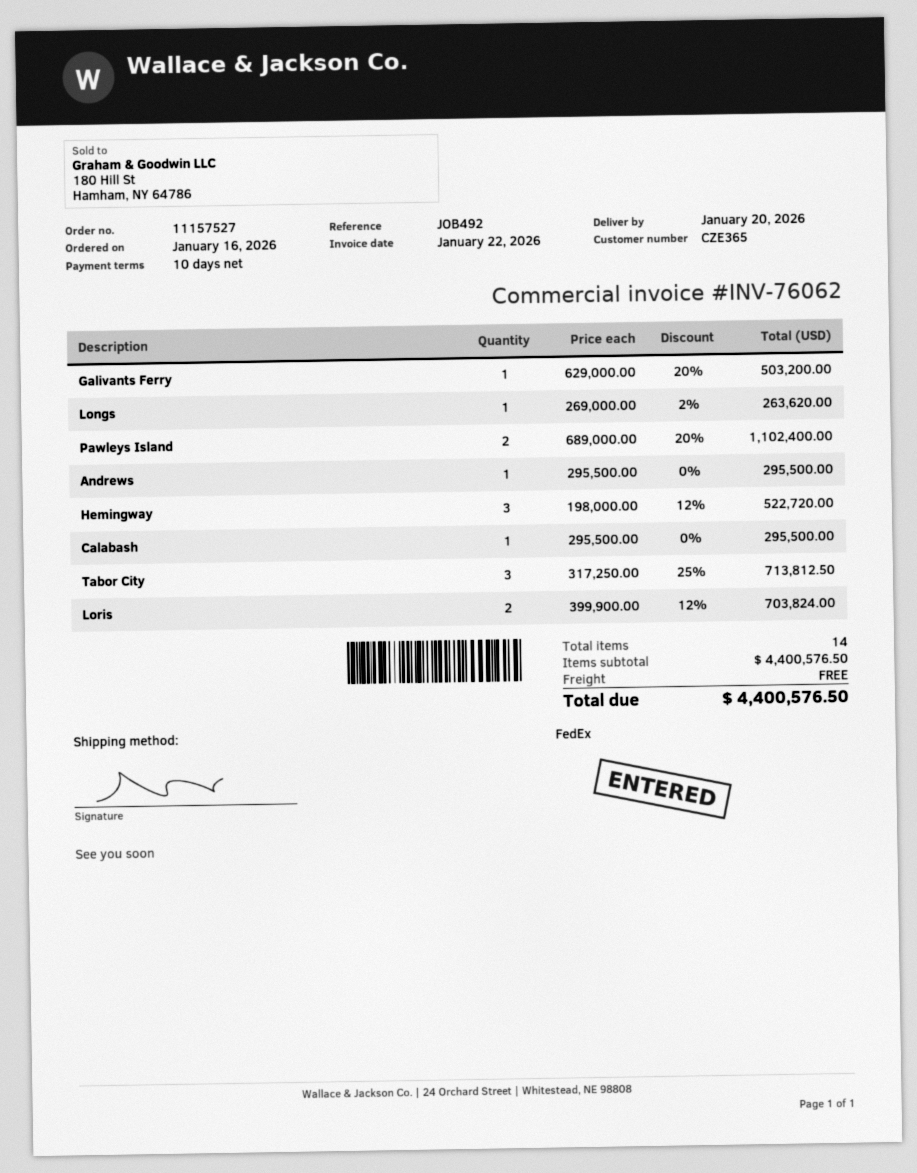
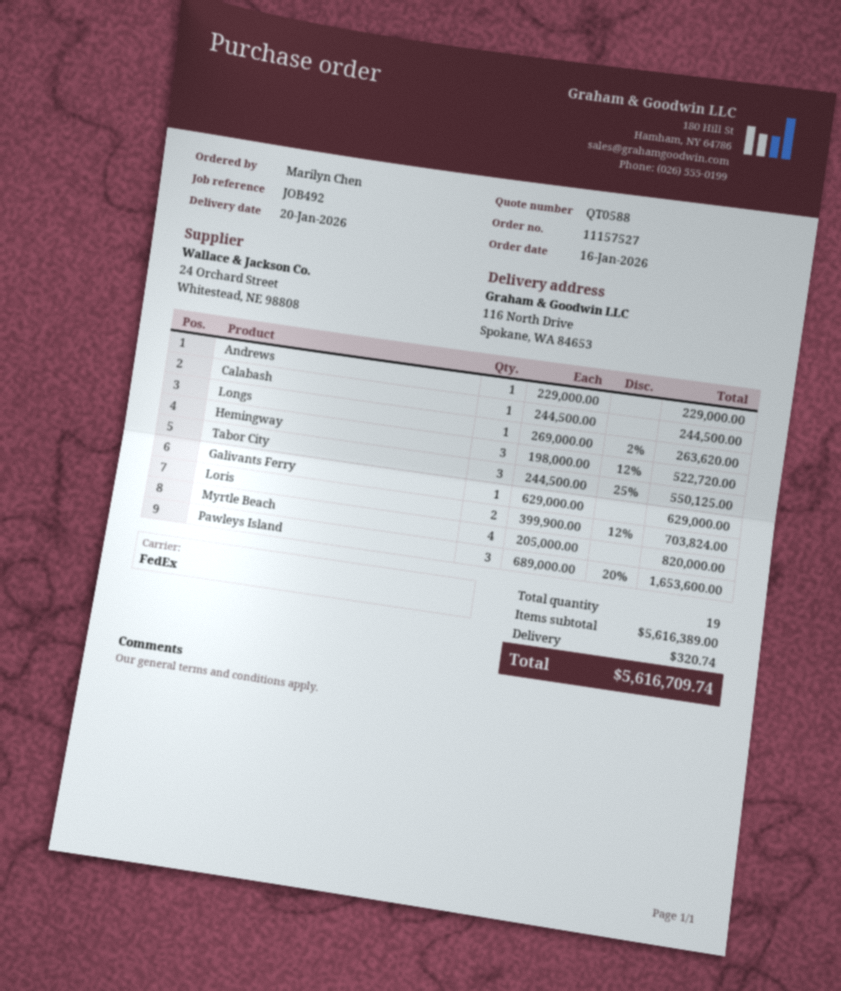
Galivants Ferry: 1 x 629000.00 - 20% = 503200.00 -> 1 x 629000.00 = 629000.00
Pawleys Island: 2 x 689000.00 - 20% = 1102400.00 -> 3 x 689000.00 - 20% = 1653600.00
Andrews: 1 x 295500.00 = 295500.00 -> 1 x 229000.00 = 229000.00
Calabash: 1 x 295500.00 = 295500.00 -> 1 x 244500.00 = 244500.00
Tabor City: 3 x 317250.00 - 25% = 713812.50 -> 3 x 244500.00 - 25% = 550125.00
Myrtle Beach: none -> 4 x 205000.00 = 820000.00
total quantity: 14 -> 19
subtotal: 4400576.50 -> 5616389.00
shipping: 0.00 -> 320.74
total: 4400576.50 -> 5616709.74

